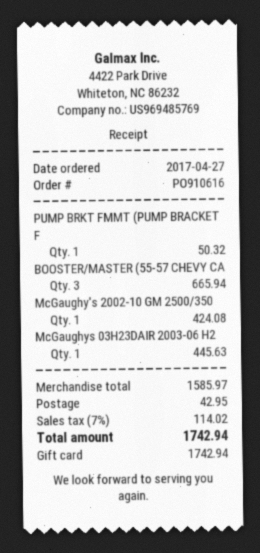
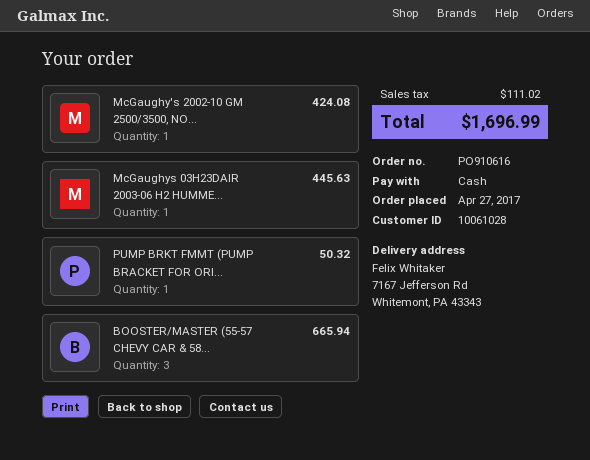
payment method: gift card -> cash
shipping: 42.95 -> none
tax: 114.02 -> 111.02
total: 1742.94 -> 1696.99

